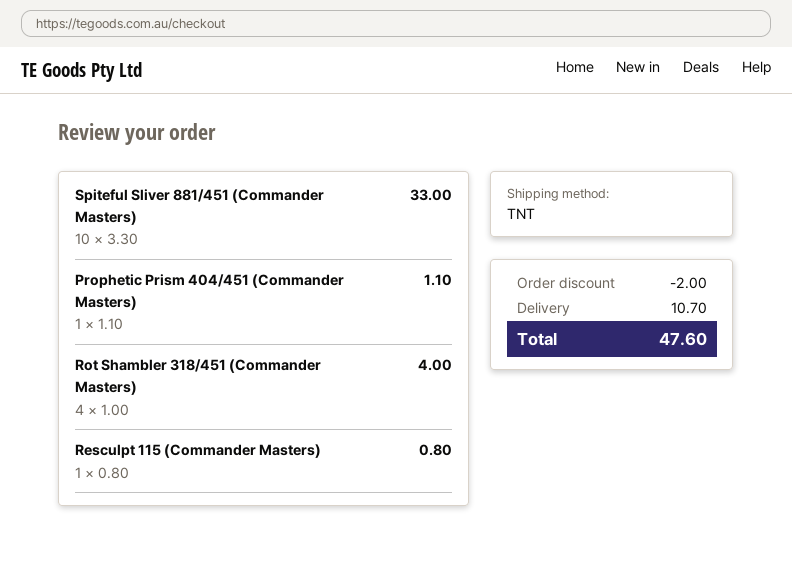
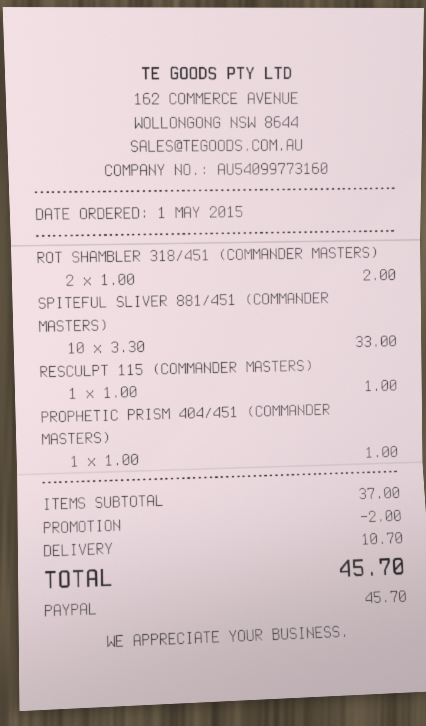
Prophetic Prism 404/451 (Commander Masters): 1 x 1.10 = 1.10 -> 1 x 1.00 = 1.00
Rot Shambler 318/451 (Commander Masters): 4 x 1.00 = 4.00 -> 2 x 1.00 = 2.00
Resculpt 115 (Commander Masters): 1 x 0.80 = 0.80 -> 1 x 1.00 = 1.00
total: 47.60 -> 45.70

